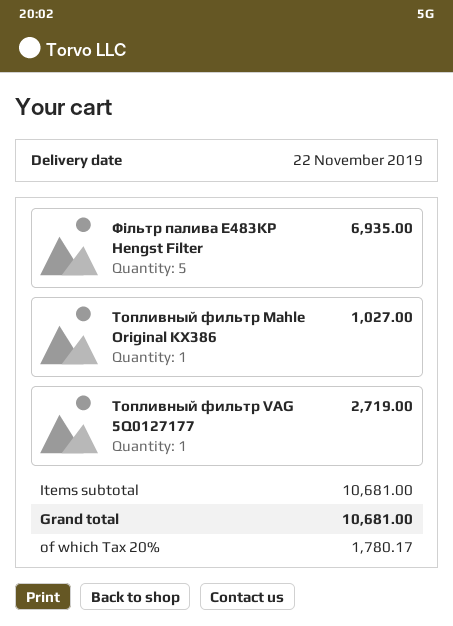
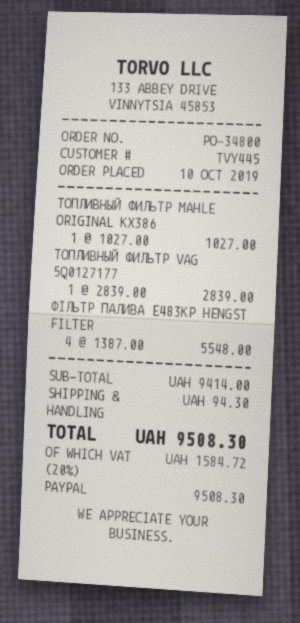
Фільтр палива E483KP Hengst Filter: 5 for 6935.00 -> 4 for 5548.00
Топливный фильтр VAG 5Q0127177: 1 for 2719.00 -> 1 for 2839.00
subtotal: 10681.00 -> 9414.00
shipping: none -> 94.30
tax: 20% = 1780.17 -> 20% = 1584.72
total: 10681.00 -> 9508.30

